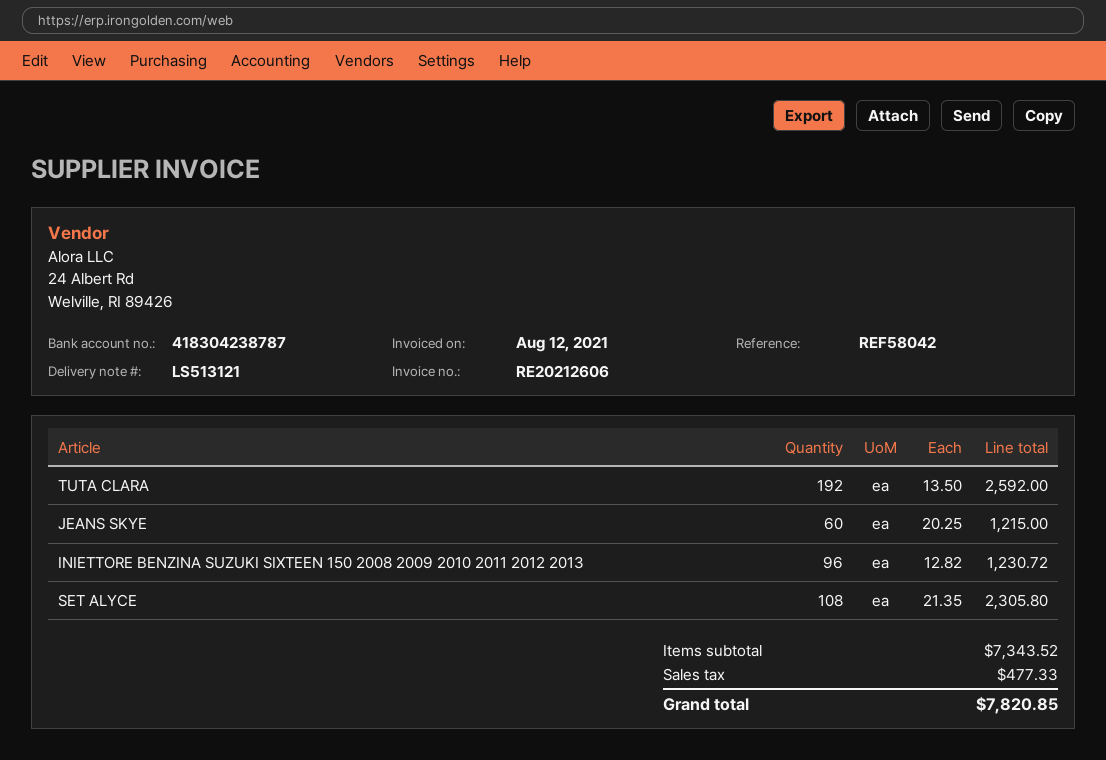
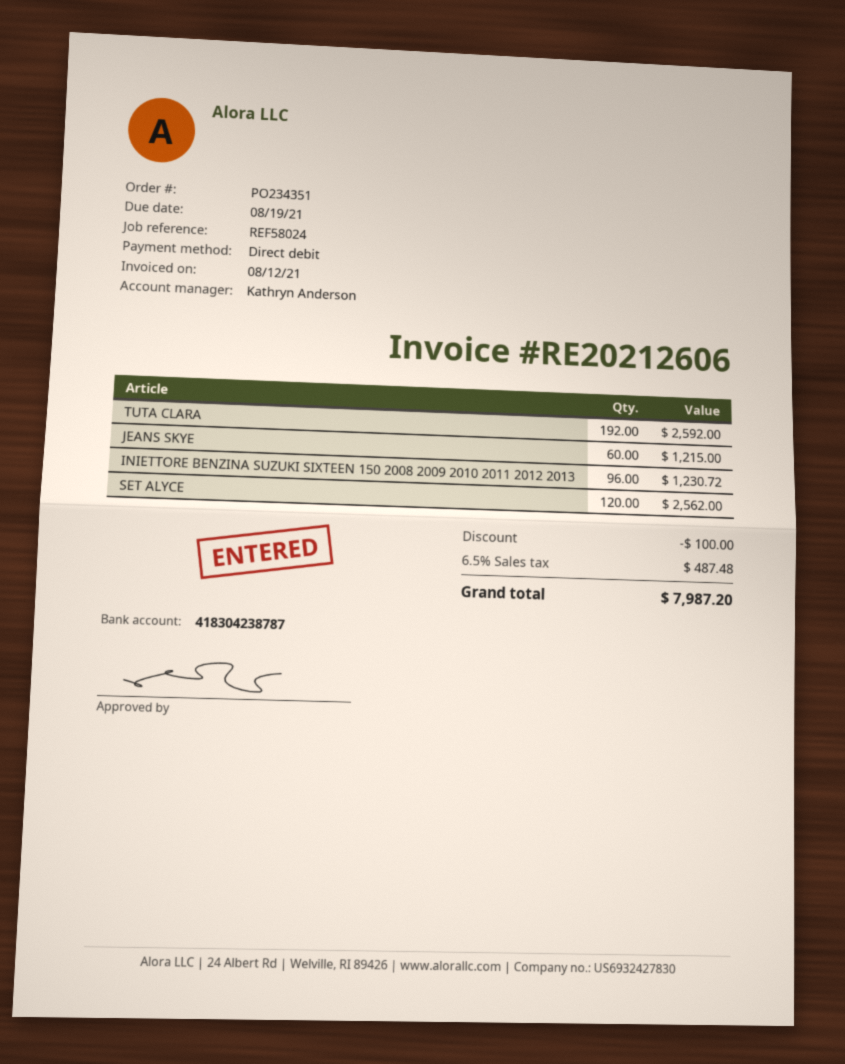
reference: REF58042 -> REF58024
SET ALYCE: 108 for 2305.80 -> 120 for 2562.00
discount: none -> 100.00
tax: 477.33 -> 487.48
total: 7820.85 -> 7987.20

